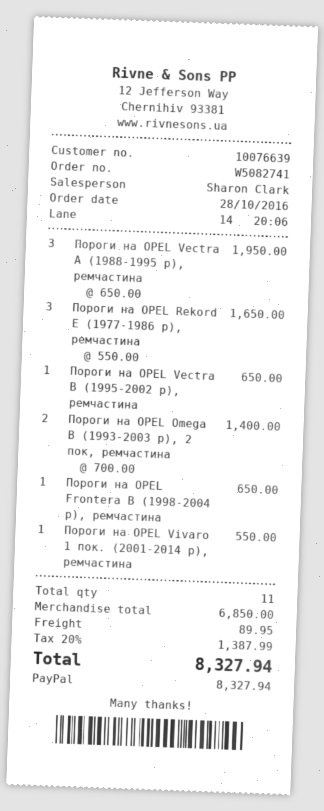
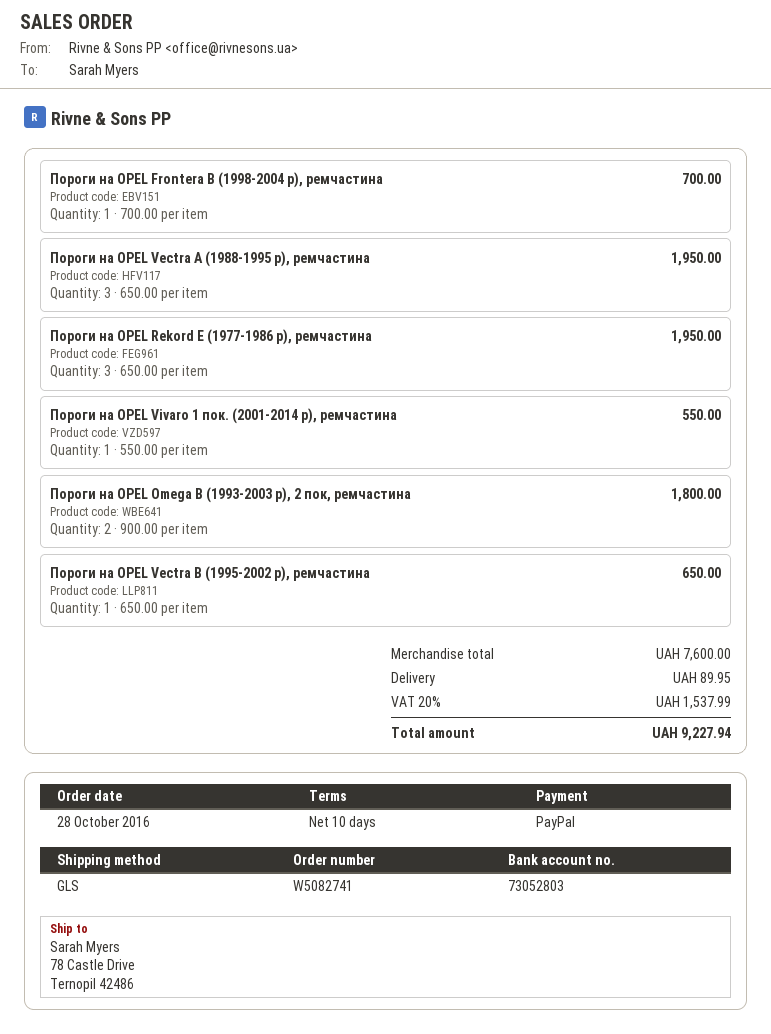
Пороги на OPEL Rekord Е (1977-1986 р), ремчастина: 3 x 550.00 = 1650.00 -> 3 x 650.00 = 1950.00
Пороги на OPEL Omega B (1993-2003 р), 2 пок, ремчастина: 2 x 700.00 = 1400.00 -> 2 x 900.00 = 1800.00
Пороги на OPEL Frontera B (1998-2004 р), ремчастина: 1 x 650.00 = 650.00 -> 1 x 700.00 = 700.00
subtotal: 6850.00 -> 7600.00
tax: 20% = 1387.99 -> 20% = 1537.99
total: 8327.94 -> 9227.94

